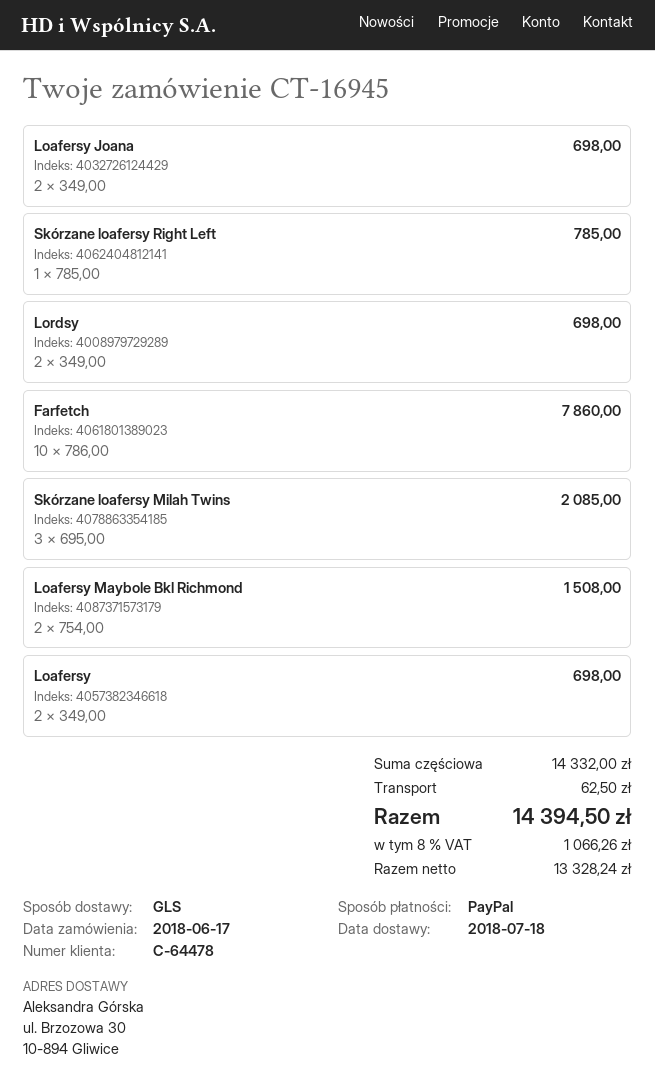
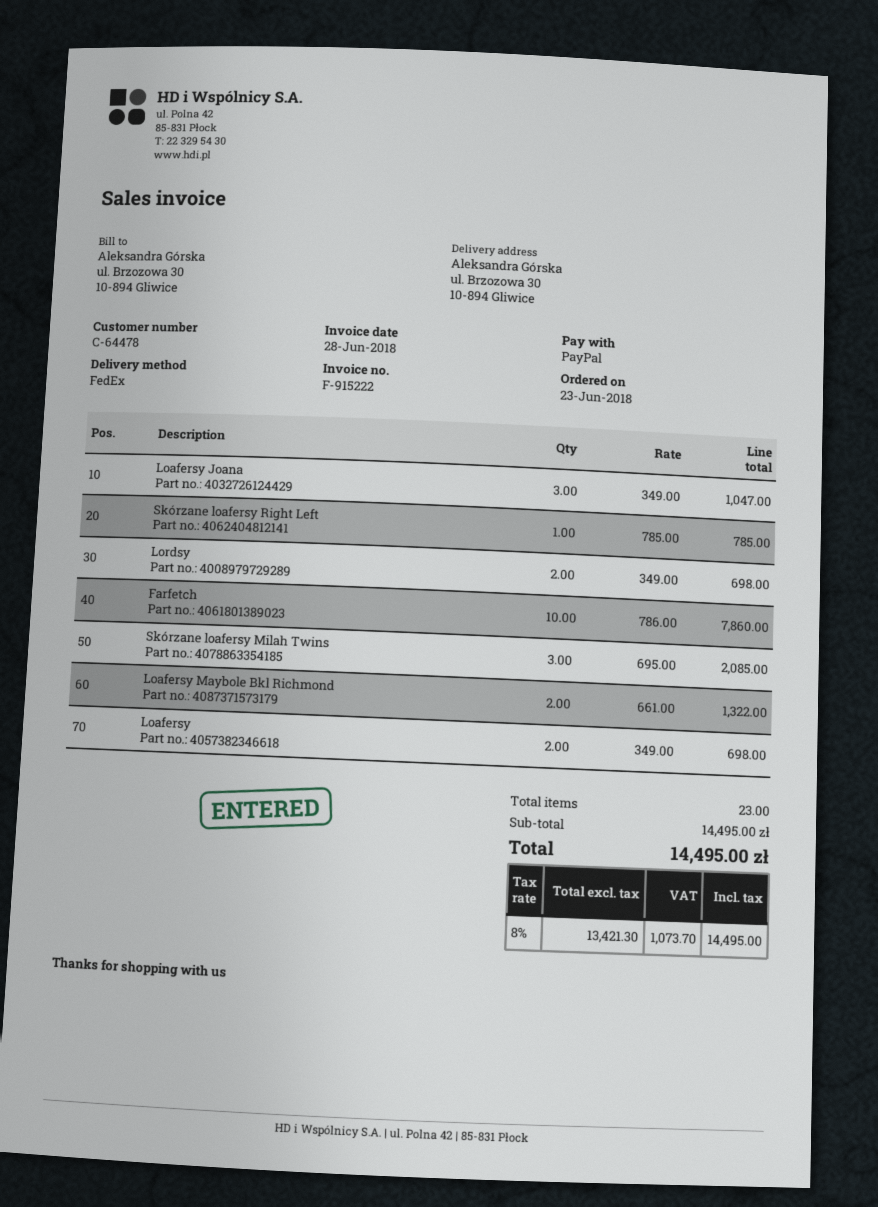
order date: 2018-06-17 -> 2018-06-23
shipping method: GLS -> FedEx
Loafersy Joana: 2 x 349.00 = 698.00 -> 3 x 349.00 = 1047.00
Loafersy Maybole Bkl Richmond: 2 x 754.00 = 1508.00 -> 2 x 661.00 = 1322.00
subtotal: 14332.00 -> 14495.00
shipping: 62.50 -> none
net: 13328.24 -> 13421.30
tax: 8% = 1066.26 -> 8% = 1073.70
total: 14394.50 -> 14495.00

